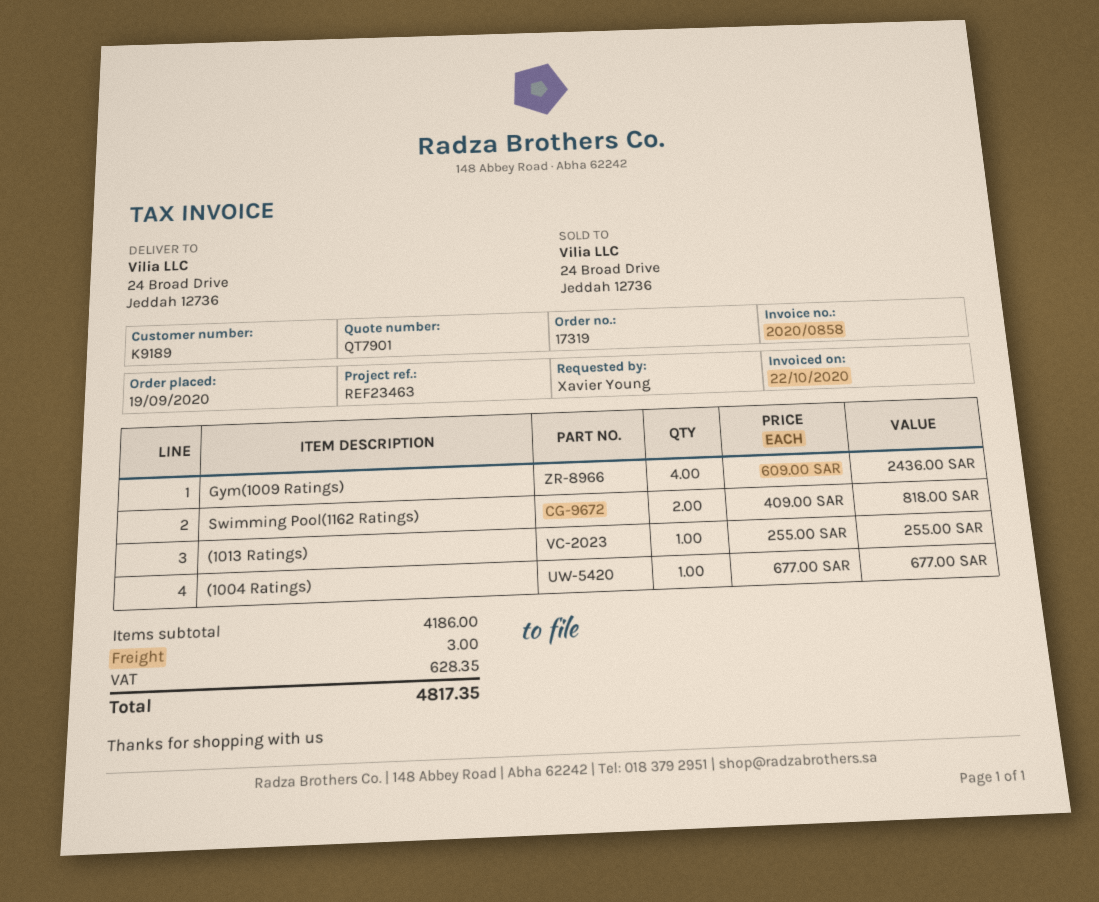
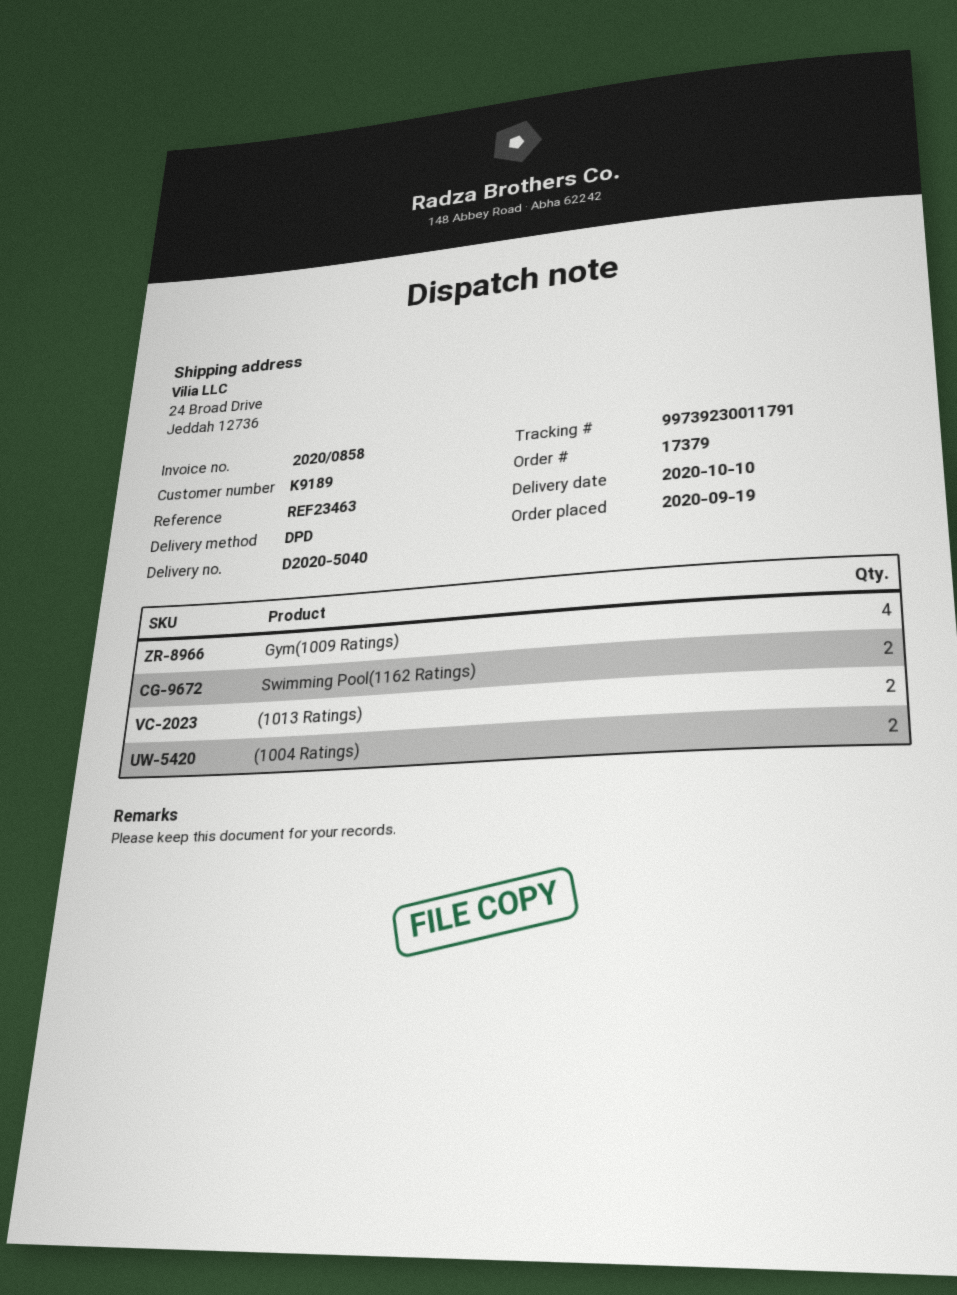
order number: 17319 -> 17379
(1013 Ratings): 1 -> 2
(1004 Ratings): 1 -> 2

